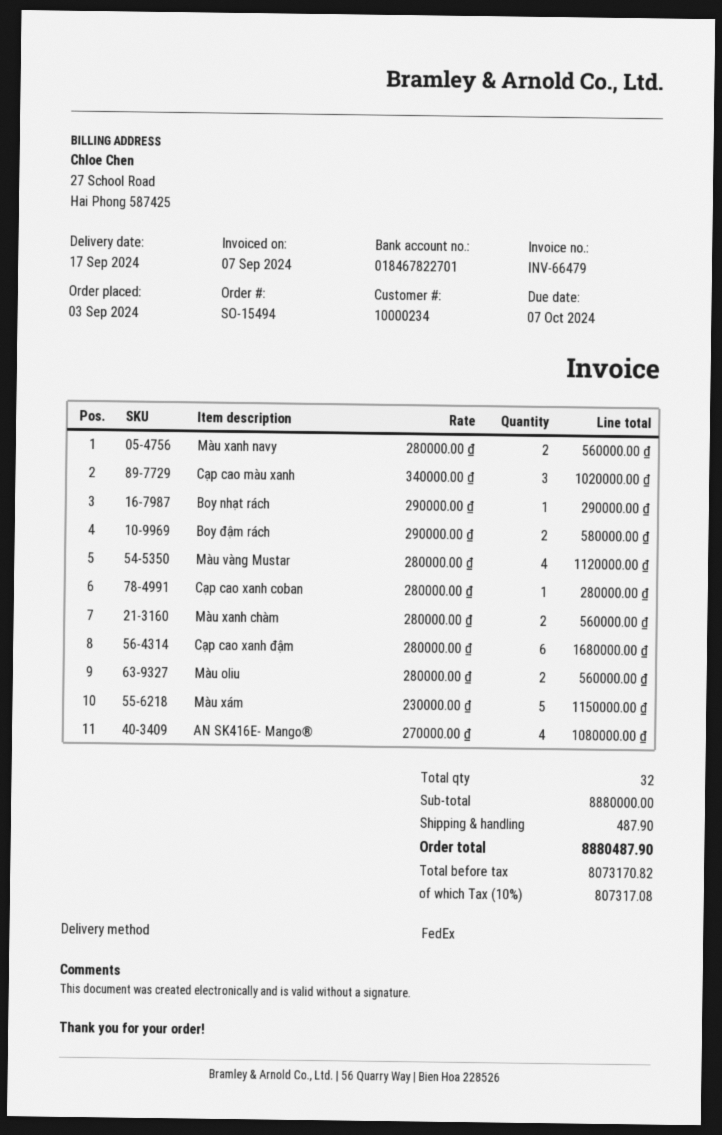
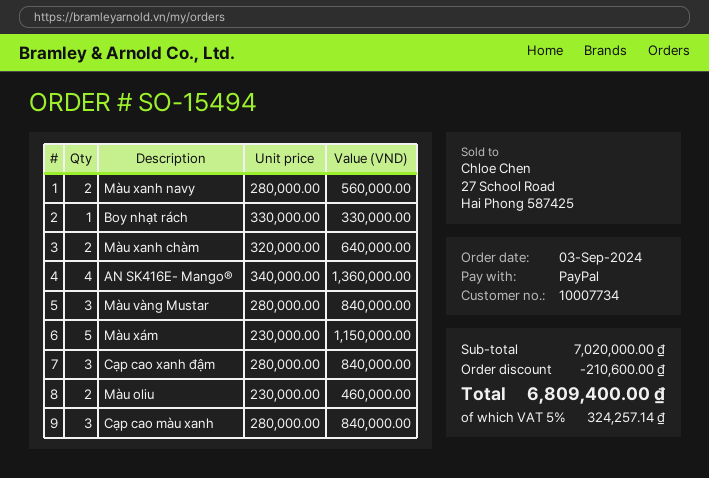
customer number: 10000234 -> 10007734
Cạp cao màu xanh: 3 x 340000.00 = 1020000.00 -> 3 x 280000.00 = 840000.00
Boy nhạt rách: 1 x 290000.00 = 290000.00 -> 1 x 330000.00 = 330000.00
Boy đậm rách: 2 x 290000.00 = 580000.00 -> none
Màu vàng Mustar: 4 x 280000.00 = 1120000.00 -> 3 x 280000.00 = 840000.00
Cạp cao xanh coban: 1 x 280000.00 = 280000.00 -> none
Màu xanh chàm: 2 x 280000.00 = 560000.00 -> 2 x 320000.00 = 640000.00
Cạp cao xanh đậm: 6 x 280000.00 = 1680000.00 -> 3 x 280000.00 = 840000.00
Màu oliu: 2 x 280000.00 = 560000.00 -> 2 x 230000.00 = 460000.00
AN SK416E- Mango®: 4 x 270000.00 = 1080000.00 -> 4 x 340000.00 = 1360000.00
subtotal: 8880000.00 -> 7020000.00
discount: none -> 210600.00
shipping: 487.90 -> none
tax: 10% = 807317.08 -> 5% = 324257.14
total: 8880487.90 -> 6809400.00

